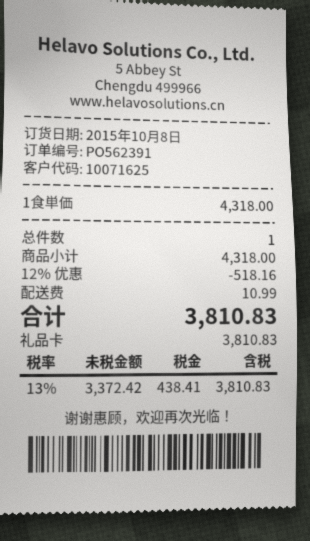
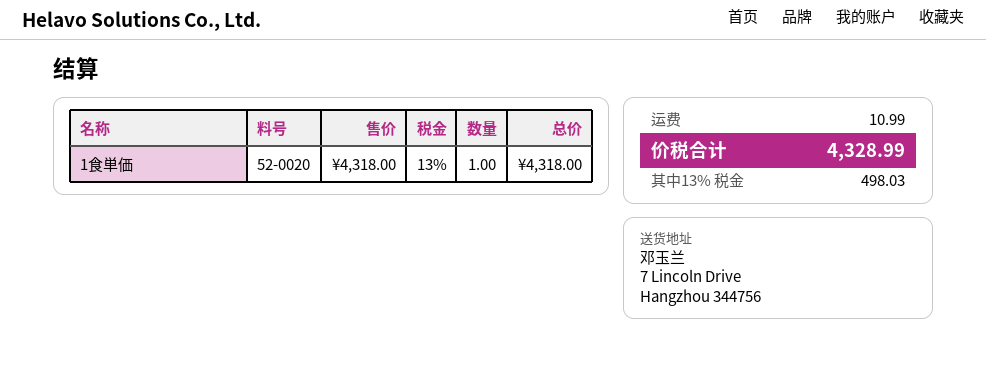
discount: 12% = 518.16 -> none
tax: 13% = 438.41 -> 13% = 498.03
total: 3810.83 -> 4328.99

